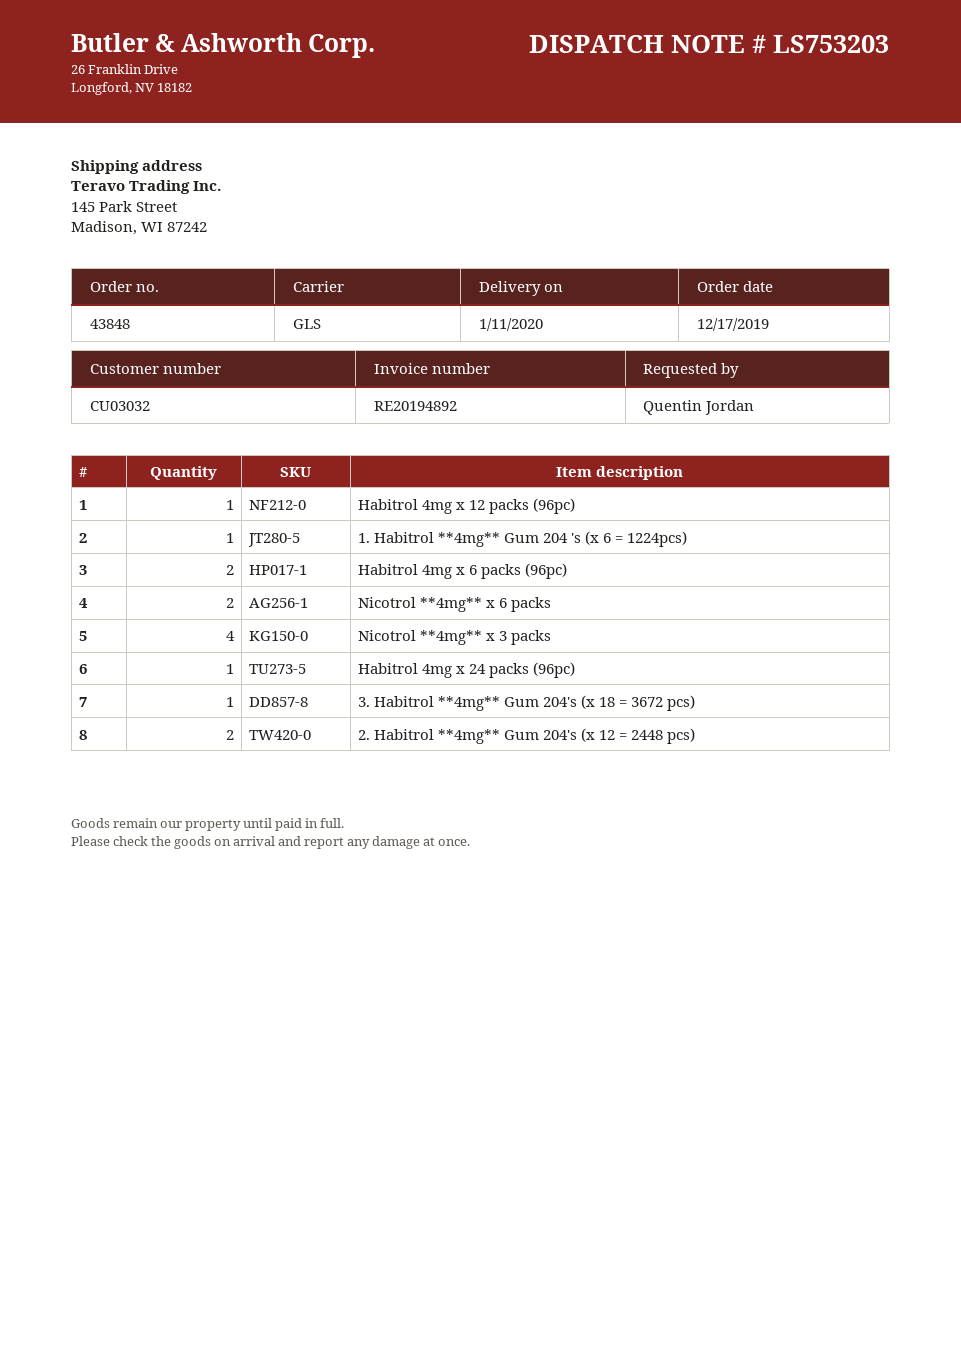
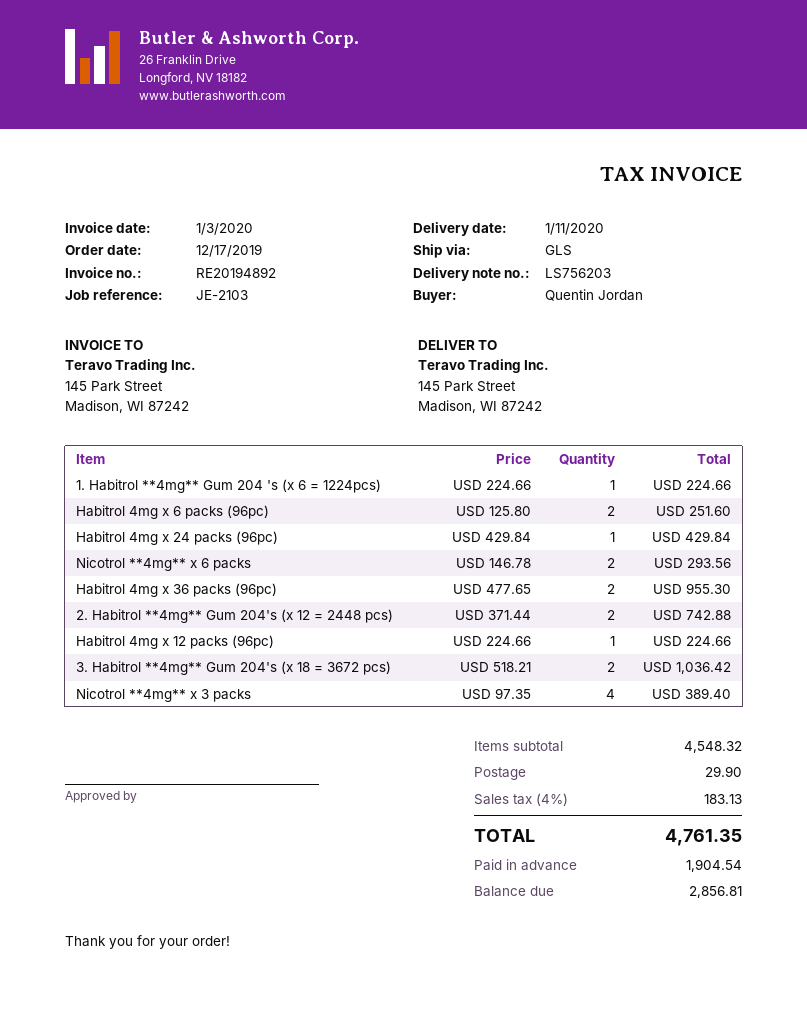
delivery note number: LS753203 -> LS756203
3. Habitrol **4mg** Gum 204's (x 18 = 3672 pcs): 1 -> 2
Habitrol 4mg x 36 packs (96pc): none -> 2

